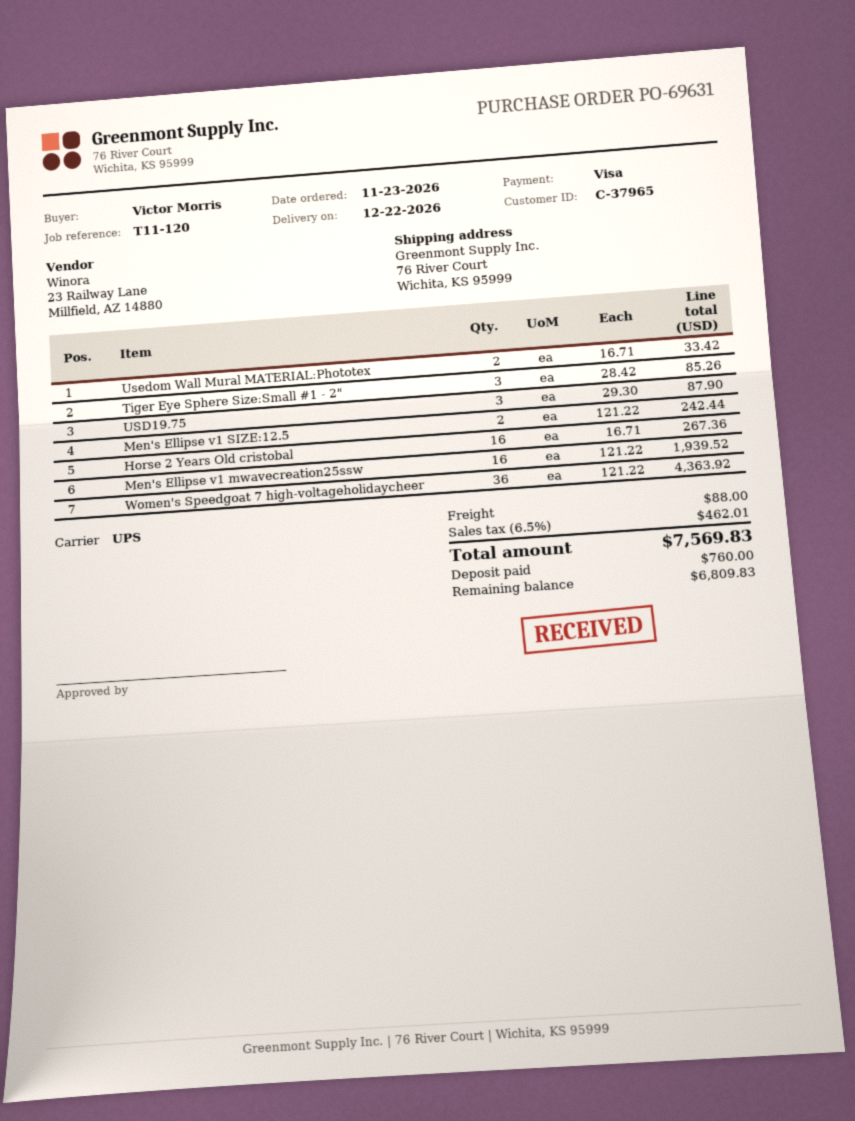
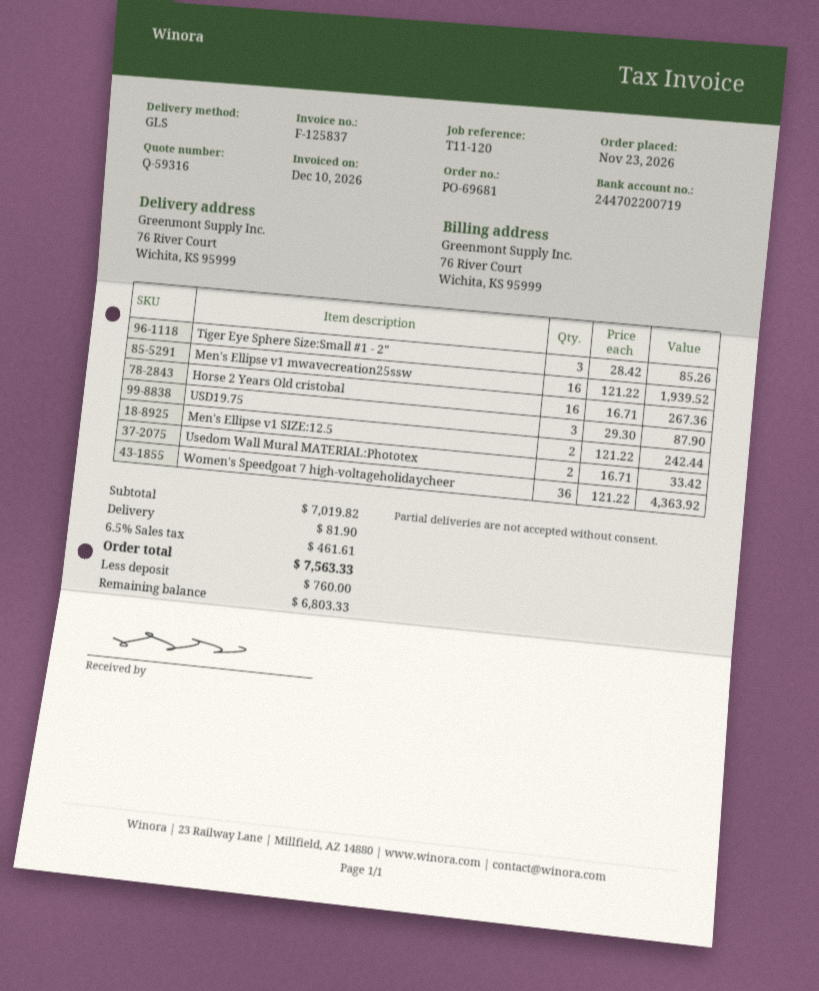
order number: PO-69631 -> PO-69681
shipping method: UPS -> GLS
shipping: 88.00 -> 81.90
tax: 6.5% = 462.01 -> 6.5% = 461.61
total: 7569.83 -> 7563.33
balance: 6809.83 -> 6803.33

